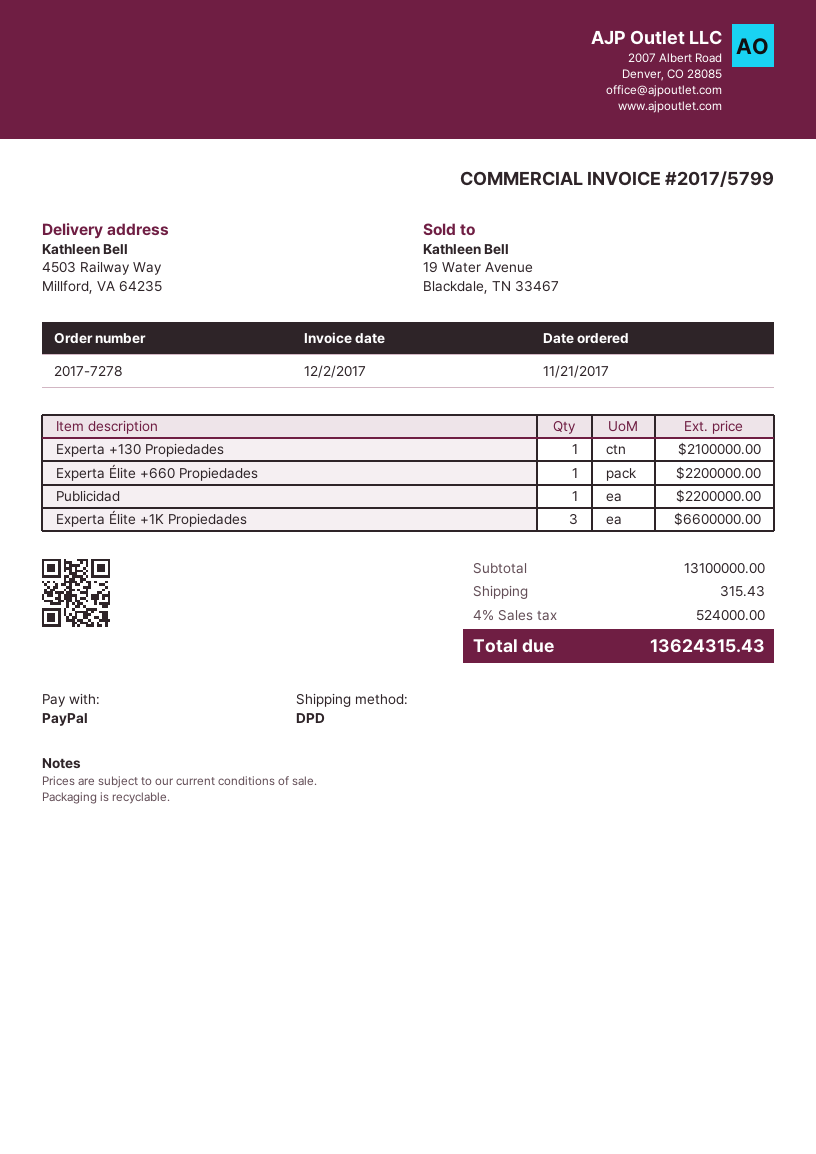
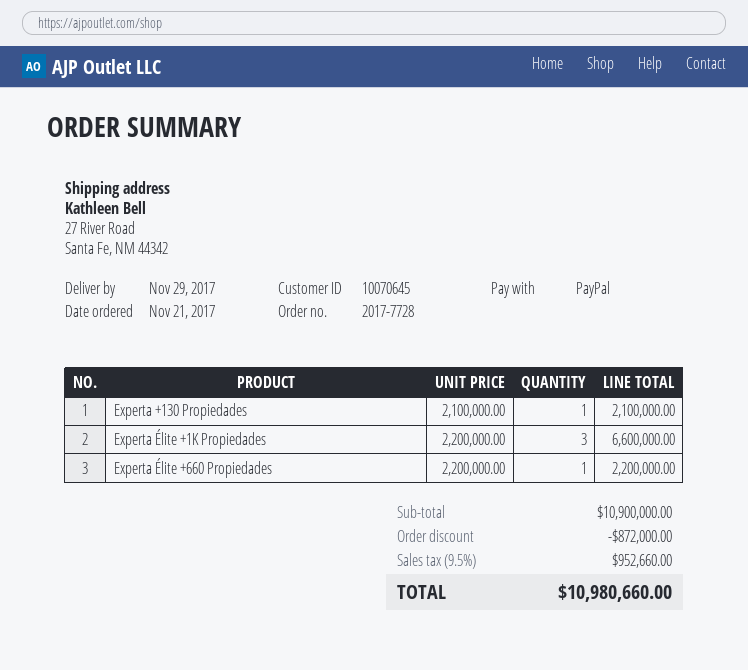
order number: 2017-7278 -> 2017-7728
ship to: 4503 Railway Way, Millford, VA 64235 -> 27 River Road, Santa Fe, NM 44342
Publicidad: 1 for 2200000.00 -> none
subtotal: 13100000.00 -> 10900000.00
discount: none -> 872000.00
shipping: 315.43 -> none
tax: 4% = 524000.00 -> 9.5% = 952660.00
total: 13624315.43 -> 10980660.00

